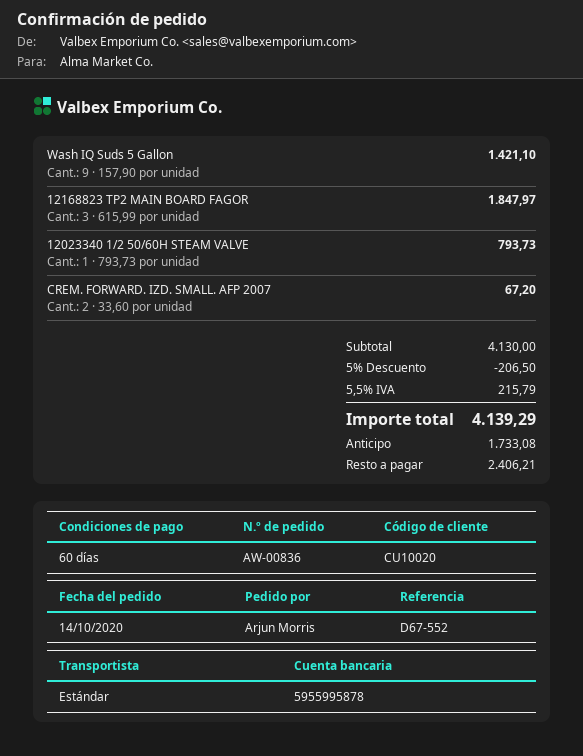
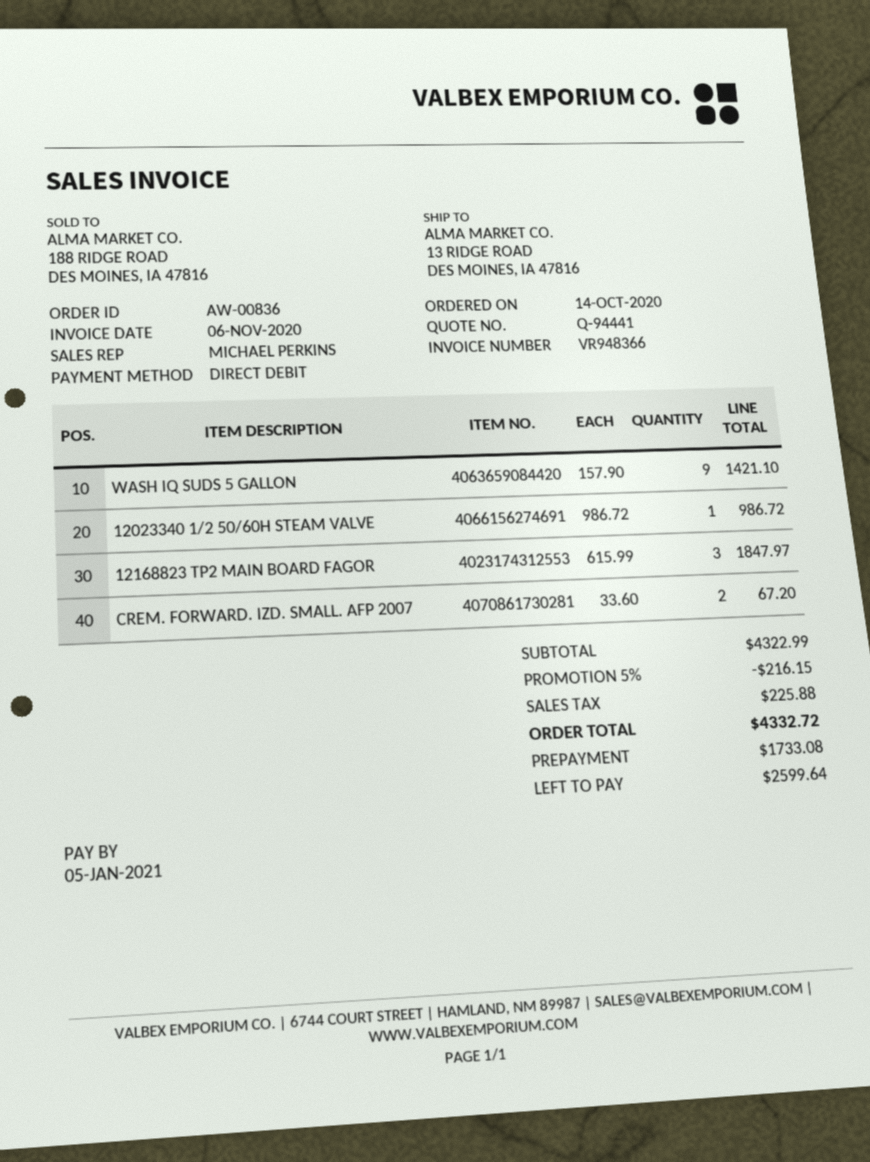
12023340 1/2 50/60H STEAM VALVE: 1 x 793.73 = 793.73 -> 1 x 986.72 = 986.72
subtotal: 4130.00 -> 4322.99
discount: 5% = 206.50 -> 5% = 216.15
tax: 215.79 -> 225.88
total: 4139.29 -> 4332.72
balance: 2406.21 -> 2599.64

